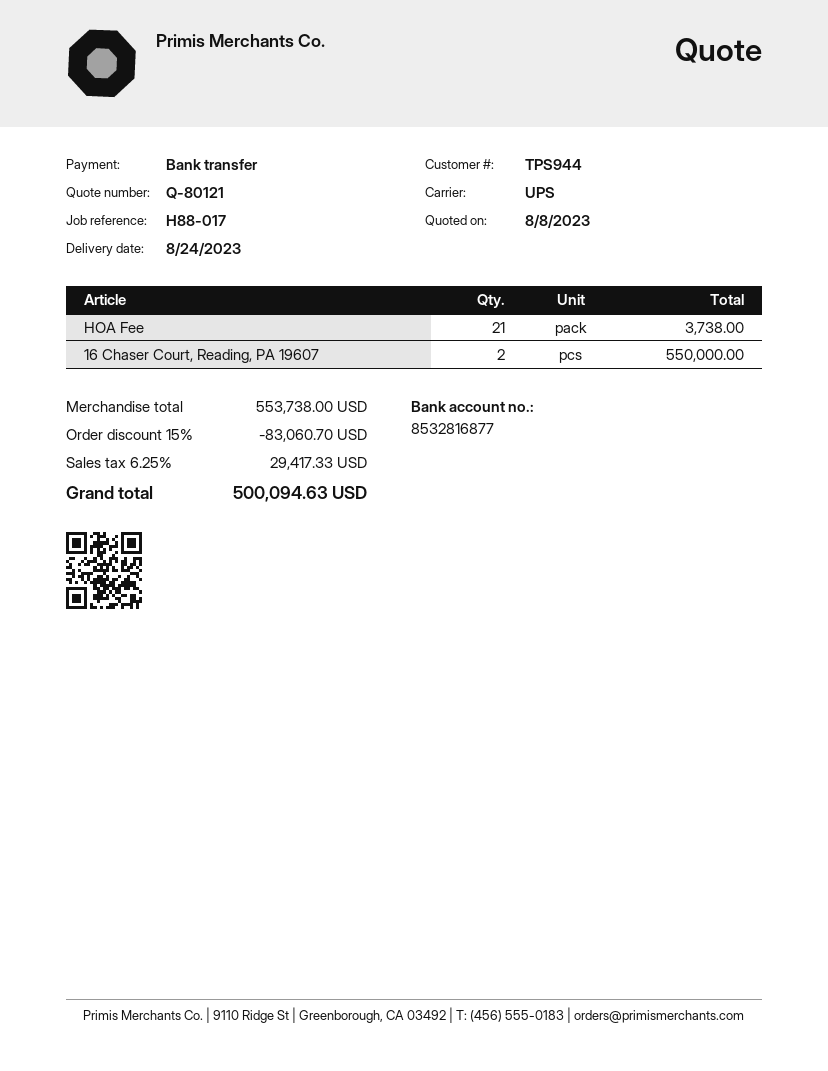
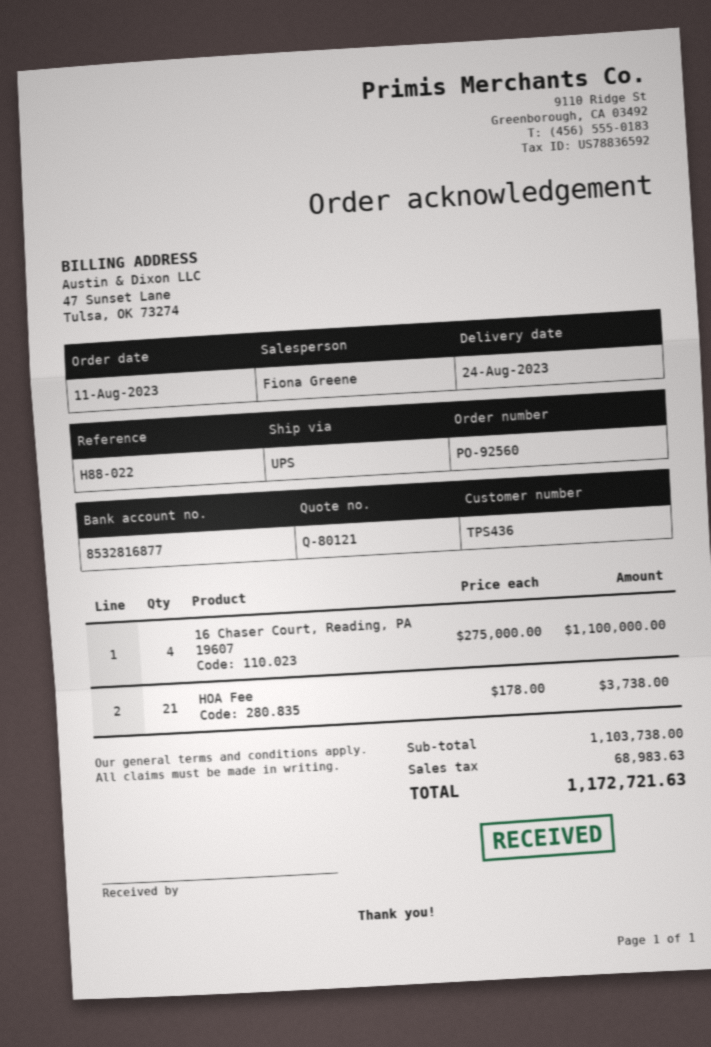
customer number: TPS944 -> TPS436
reference: H88-017 -> H88-022
16 Chaser Court, Reading, PA 19607: 2 for 550000.00 -> 4 for 1100000.00
subtotal: 553738.00 -> 1103738.00
discount: 15% = 83060.70 -> none
tax: 29417.33 -> 68983.63
total: 500094.63 -> 1172721.63

